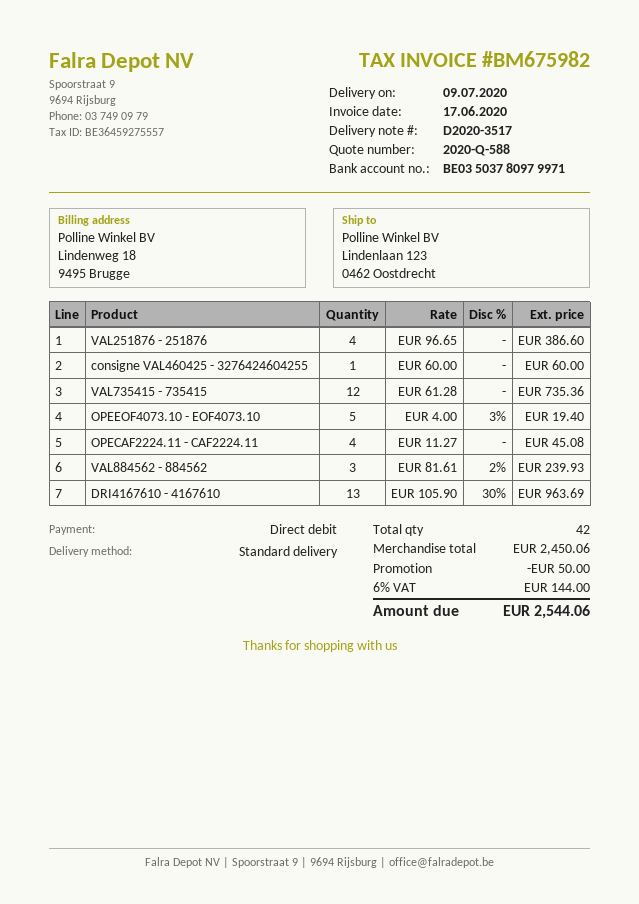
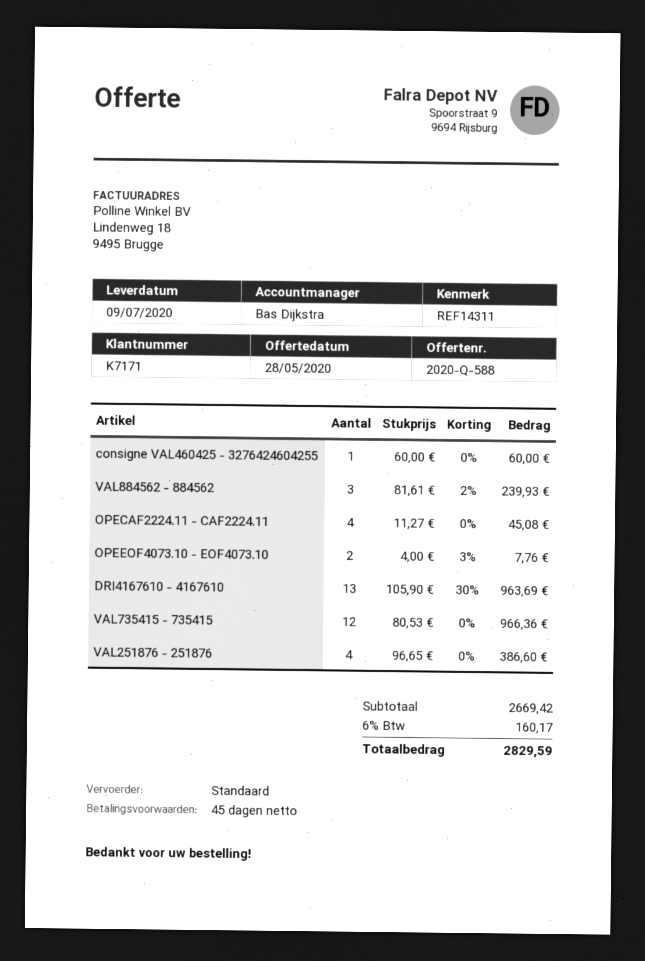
VAL735415 - 735415: 12 x 61.28 = 735.36 -> 12 x 80.53 = 966.36
OPEEOF4073.10 - EOF4073.10: 5 x 4.00 - 3% = 19.40 -> 2 x 4.00 - 3% = 7.76
subtotal: 2450.06 -> 2669.42
discount: 50.00 -> none
tax: 6% = 144.00 -> 6% = 160.17
total: 2544.06 -> 2829.59

